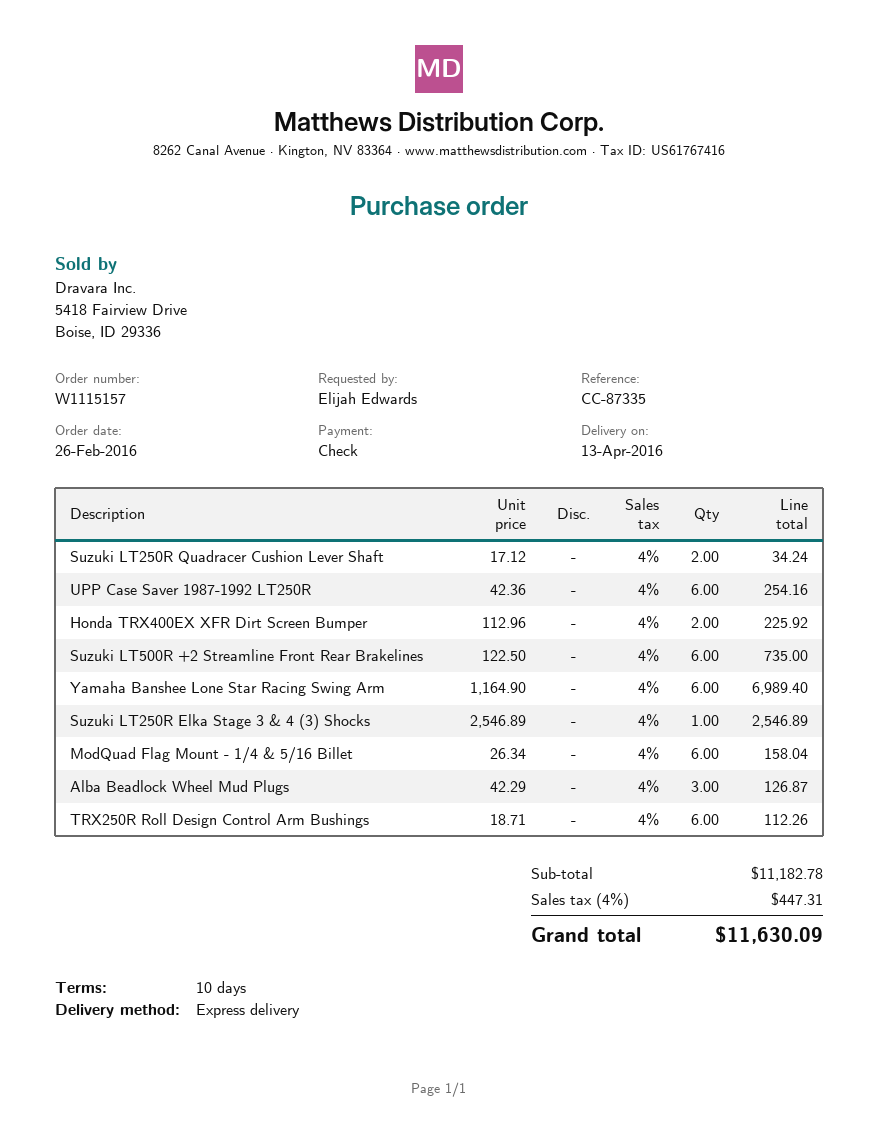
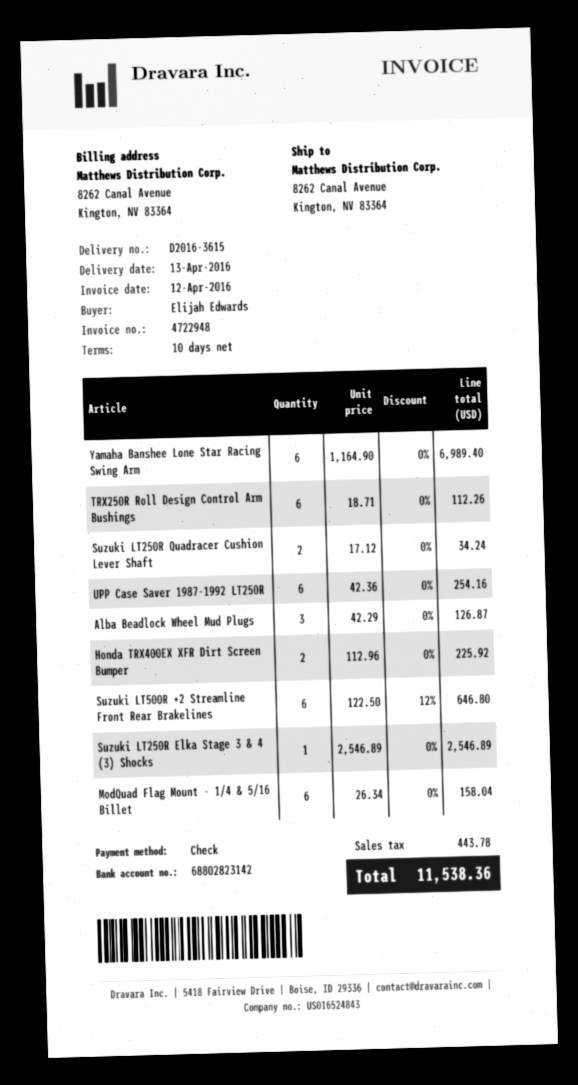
Suzuki LT500R +2 Streamline Front Rear Brakelines: 6 x 122.50 = 735.00 -> 6 x 122.50 - 12% = 646.80
tax: 447.31 -> 443.78
total: 11630.09 -> 11538.36

